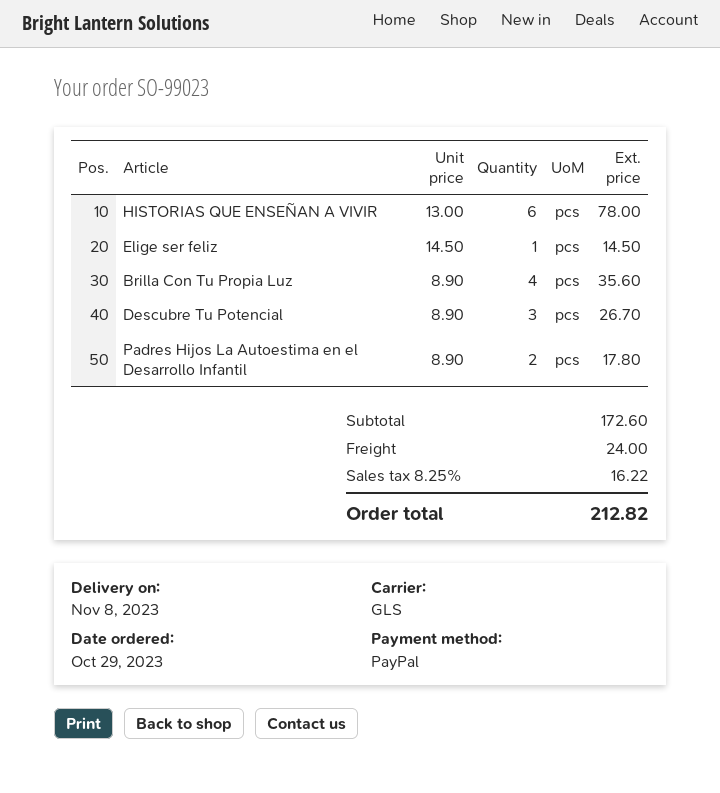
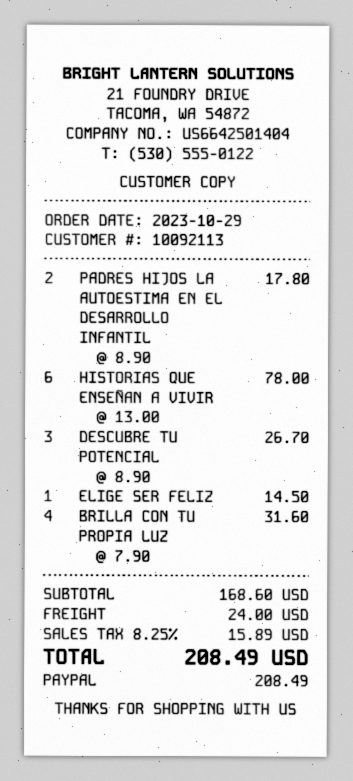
Brilla Con Tu Propia Luz: 4 x 8.90 = 35.60 -> 4 x 7.90 = 31.60
subtotal: 172.60 -> 168.60
tax: 8.25% = 16.22 -> 8.25% = 15.89
total: 212.82 -> 208.49

